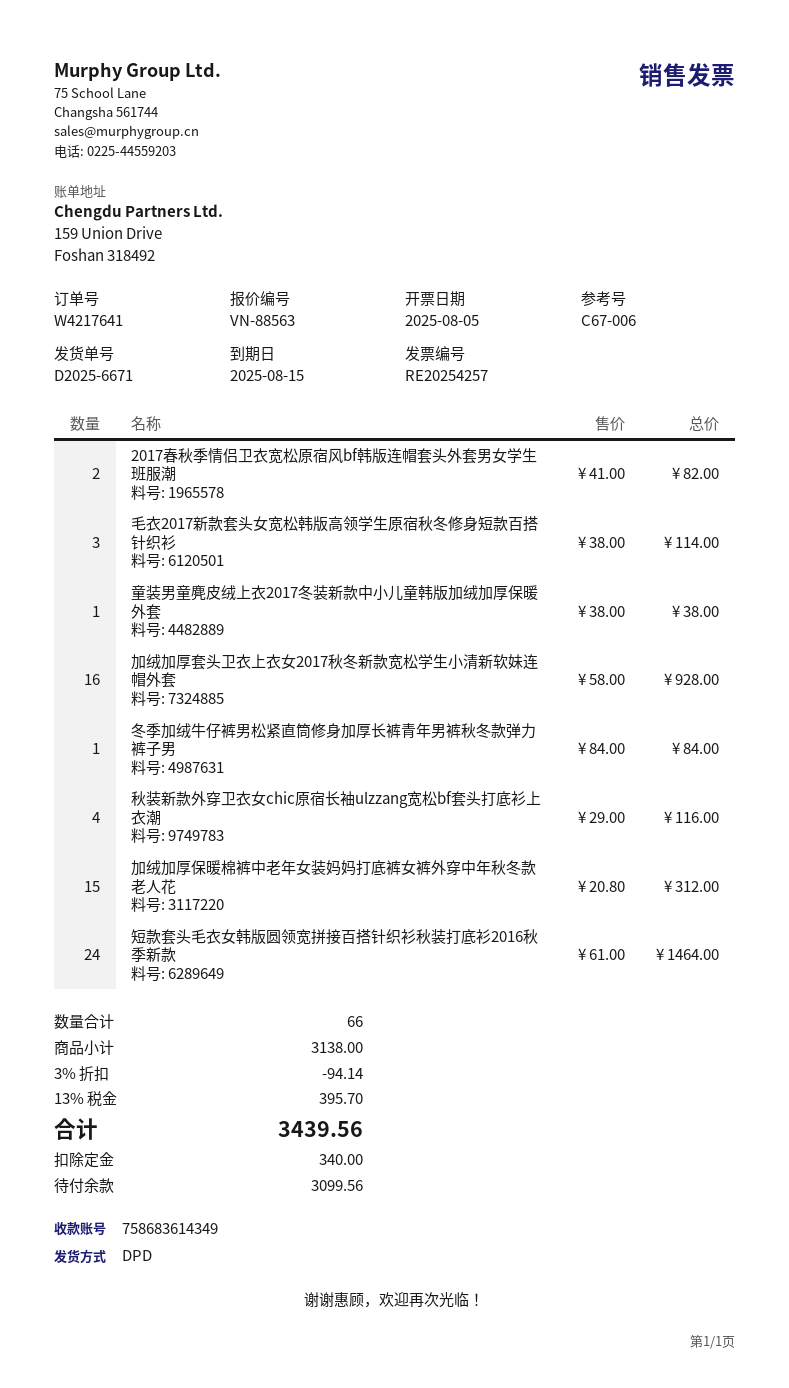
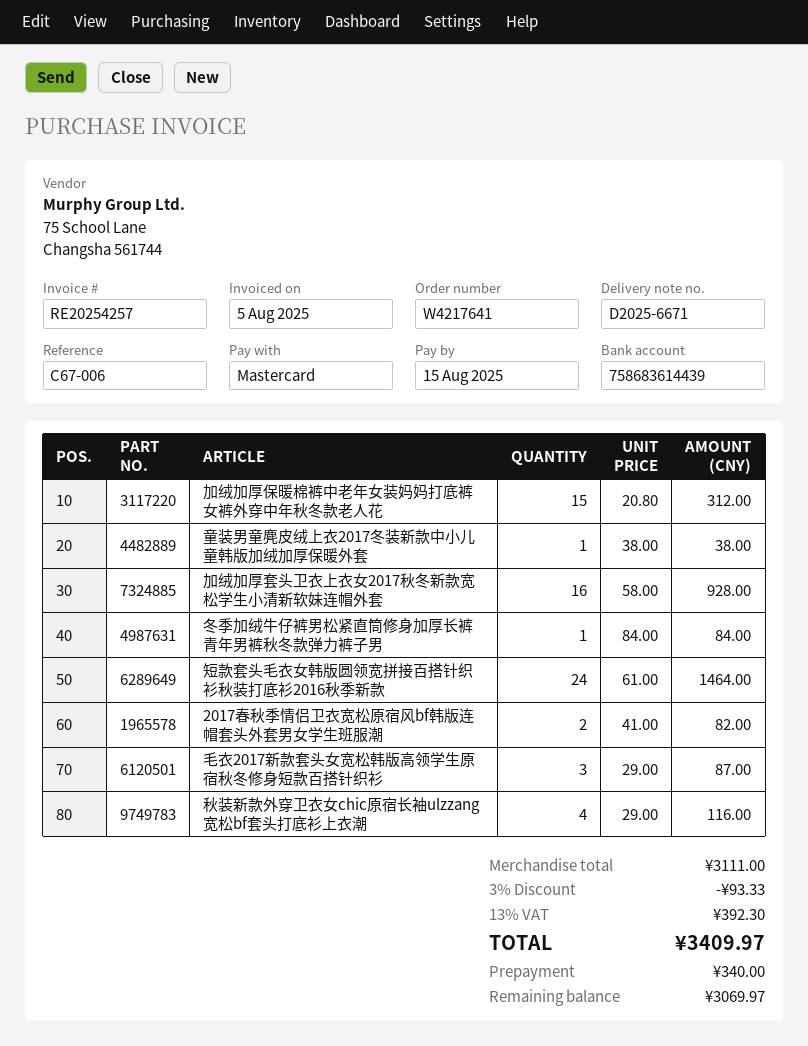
bank account: 758683614349 -> 758683614439
毛衣2017新款套头女宽松韩版高领学生原宿秋冬修身短款百搭针织衫: 3 x 38.00 = 114.00 -> 3 x 29.00 = 87.00
subtotal: 3138.00 -> 3111.00
discount: 3% = 94.14 -> 3% = 93.33
tax: 13% = 395.70 -> 13% = 392.30
total: 3439.56 -> 3409.97
balance: 3099.56 -> 3069.97

